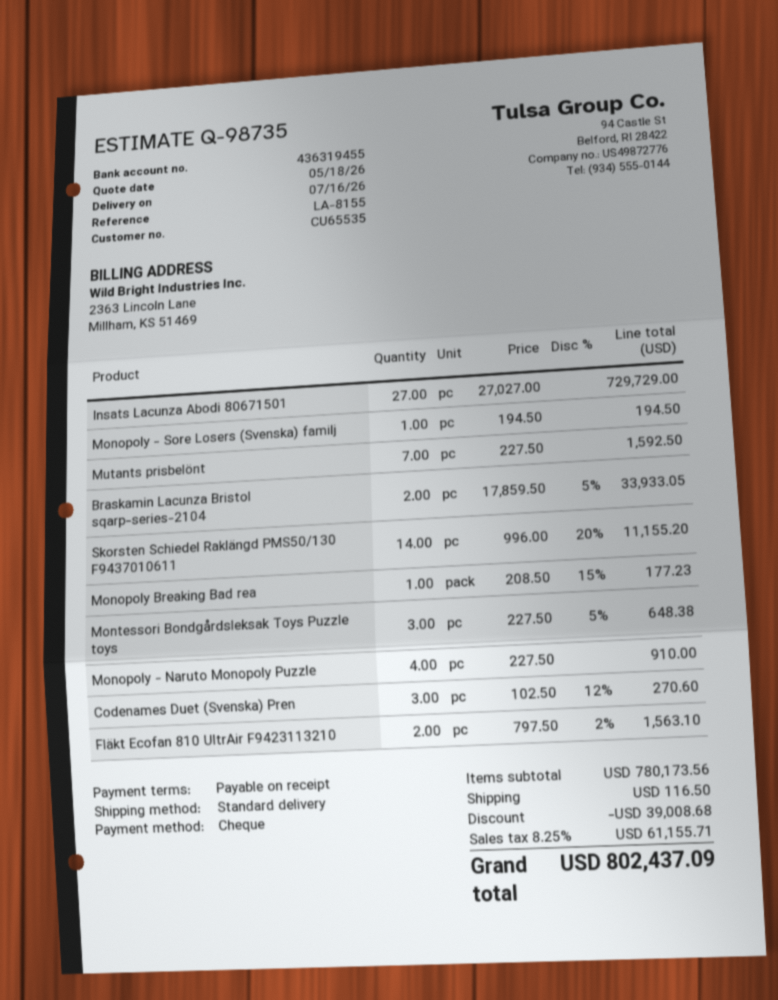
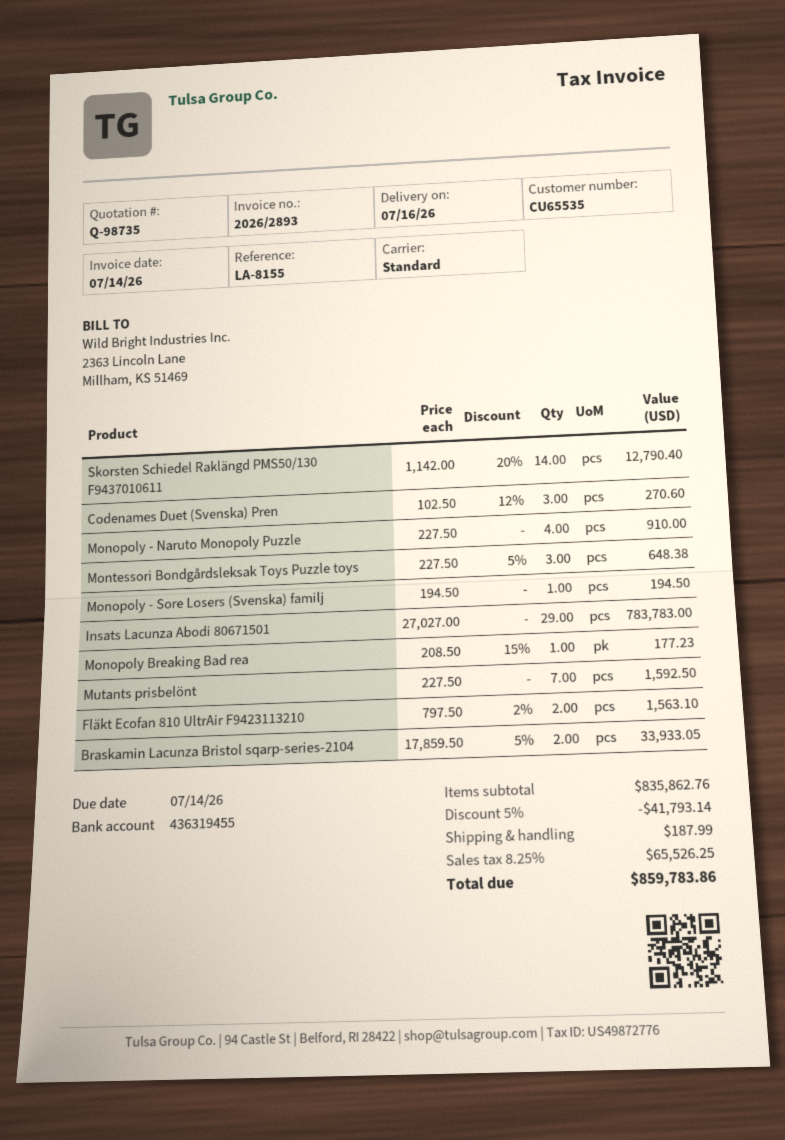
Insats Lacunza Abodi 80671501: 27 x 27027.00 = 729729.00 -> 29 x 27027.00 = 783783.00
Skorsten Schiedel Raklängd PMS50/130 F9437010611: 14 x 996.00 - 20% = 11155.20 -> 14 x 1142.00 - 20% = 12790.40
subtotal: 780173.56 -> 835862.76
discount: 39008.68 -> 41793.14
shipping: 116.50 -> 187.99
tax: 8.25% = 61155.71 -> 8.25% = 65526.25
total: 802437.09 -> 859783.86

